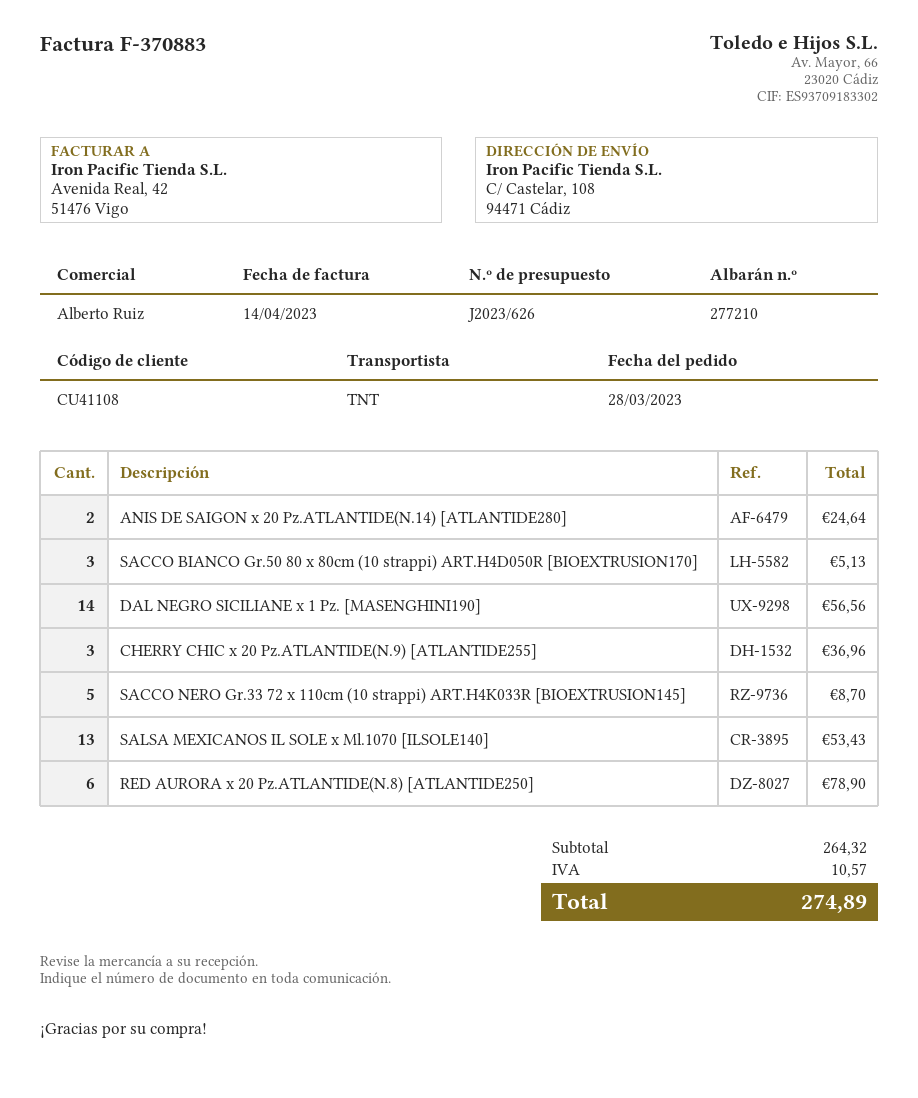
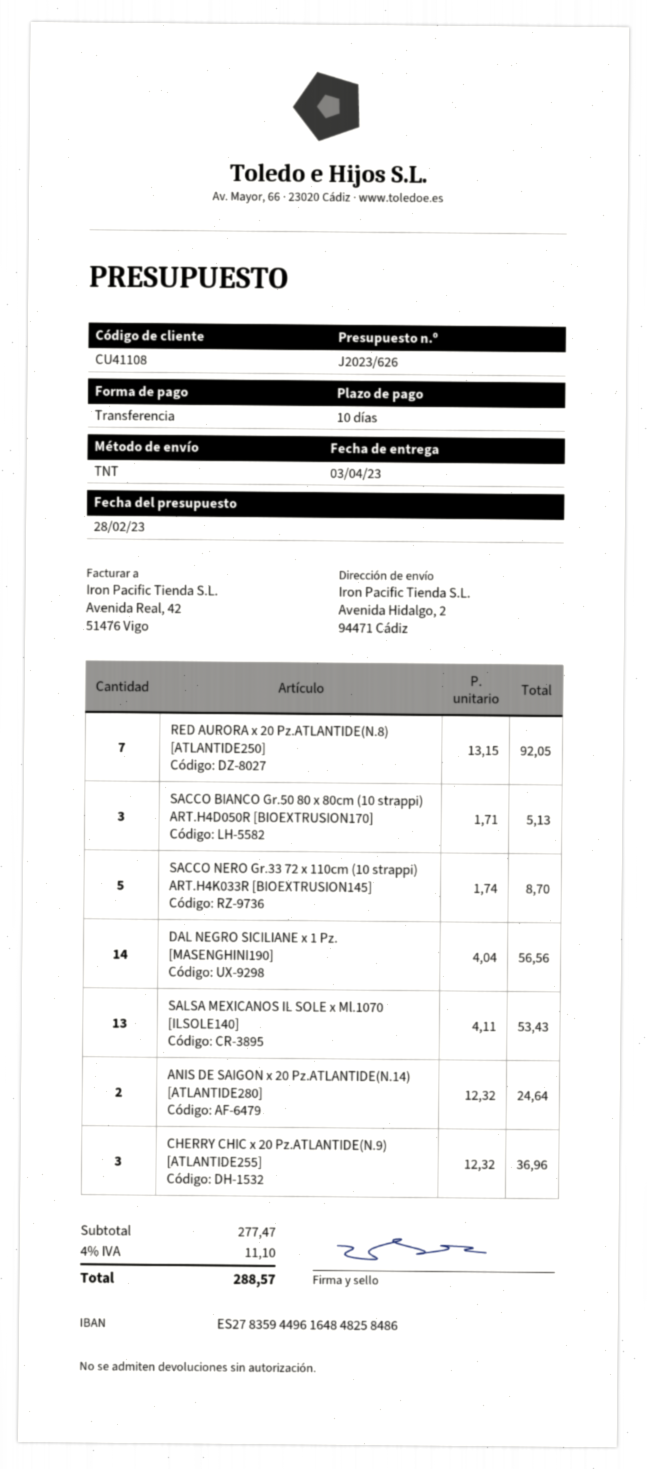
ship to: C/ Castelar, 108, 94471 Cádiz -> Avenida Hidalgo, 2, 94471 Cádiz
RED AURORA x 20 Pz.ATLANTIDE(N.8) [ATLANTIDE250]: 6 for 78.90 -> 7 for 92.05
subtotal: 264.32 -> 277.47
tax: 10.57 -> 11.10
total: 274.89 -> 288.57

